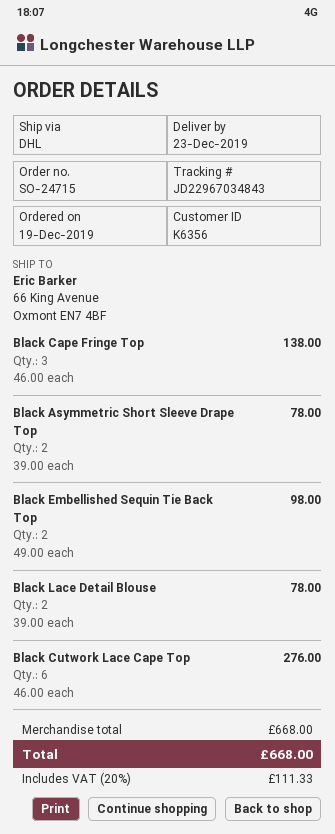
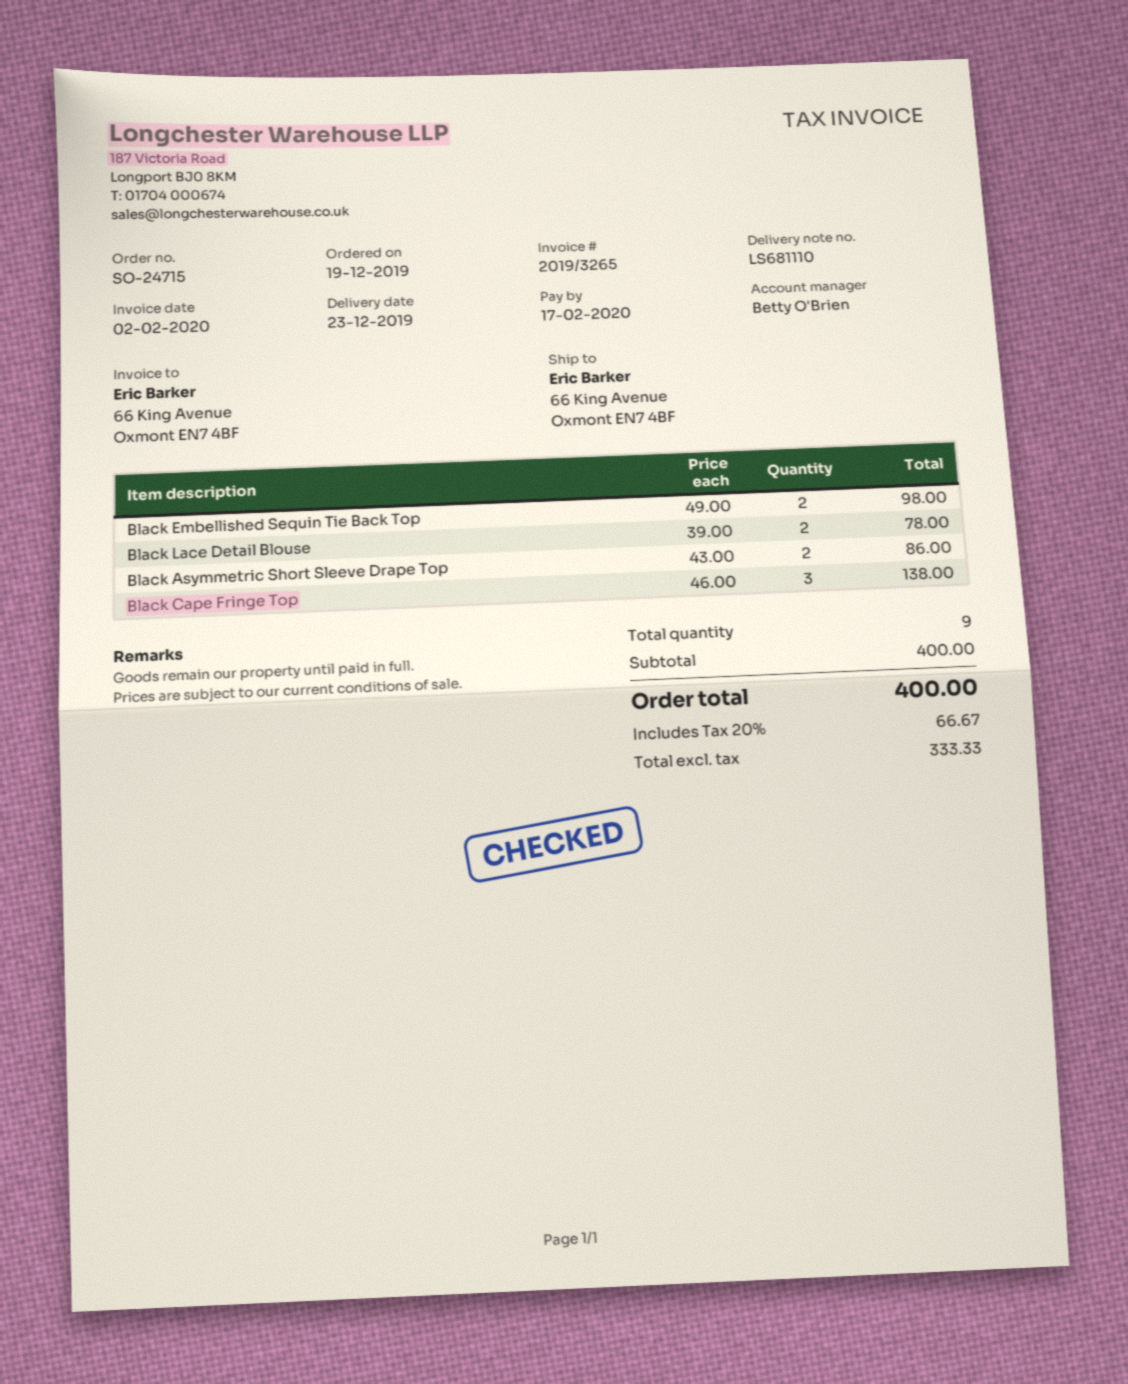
Black Asymmetric Short Sleeve Drape Top: 2 x 39.00 = 78.00 -> 2 x 43.00 = 86.00
Black Cutwork Lace Cape Top: 6 x 46.00 = 276.00 -> none
subtotal: 668.00 -> 400.00
tax: 20% = 111.33 -> 20% = 66.67
total: 668.00 -> 400.00

